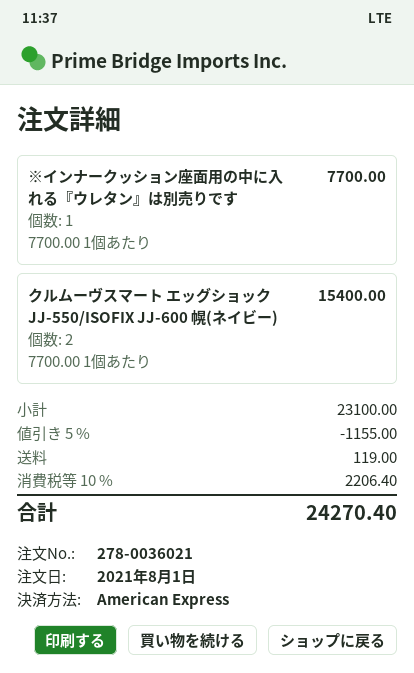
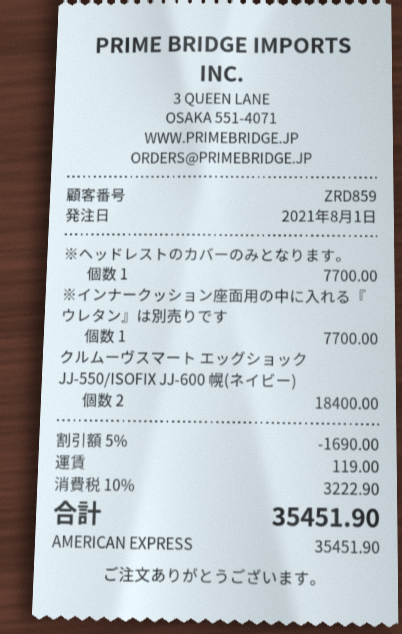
クルムーヴスマート エッグショック JJ-550/ISOFIX JJ-600 幌(ネイビー): 2 for 15400.00 -> 2 for 18400.00
※ヘッドレストのカバーのみとなります。: none -> 1 for 7700.00
discount: 5% = 1155.00 -> 5% = 1690.00
tax: 10% = 2206.40 -> 10% = 3222.90
total: 24270.40 -> 35451.90

